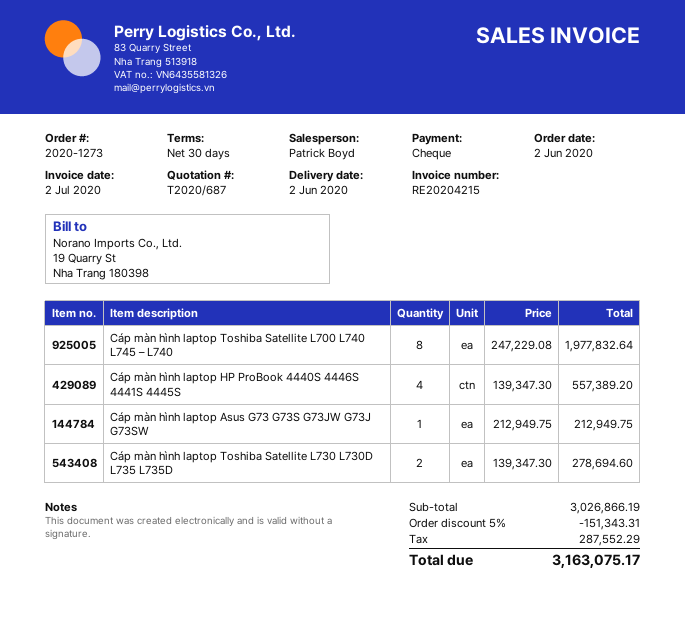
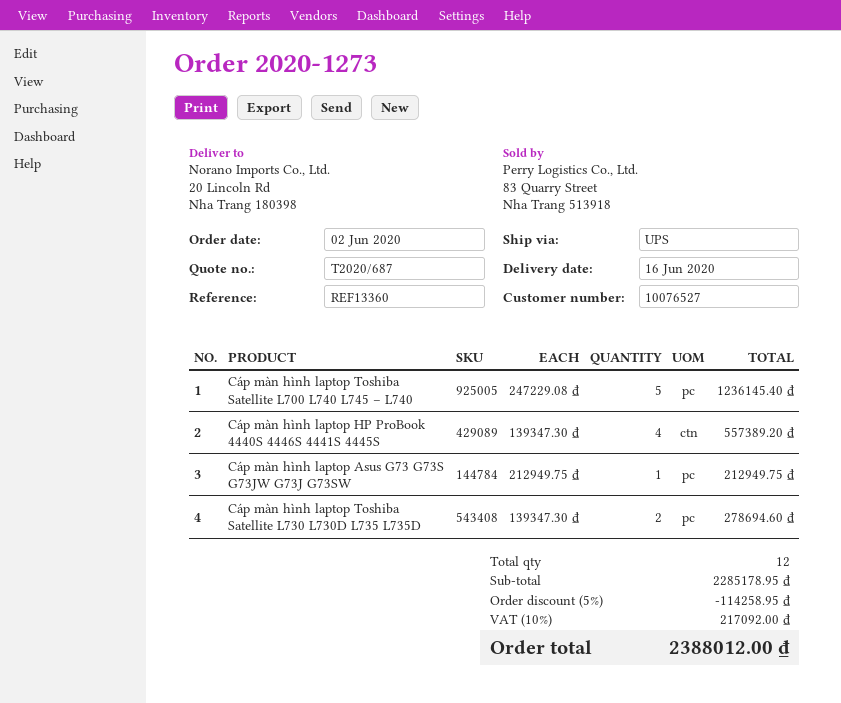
delivery date: 2020-06-02 -> 2020-06-16
Cáp màn hình laptop Toshiba Satellite L700 L740 L745 – L740: 8 x 247229.08 = 1977832.64 -> 5 x 247229.08 = 1236145.40
subtotal: 3026866.19 -> 2285178.95
discount: 5% = 151343.31 -> 5% = 114258.95
tax: 287552.29 -> 217092.00
total: 3163075.17 -> 2388012.00

